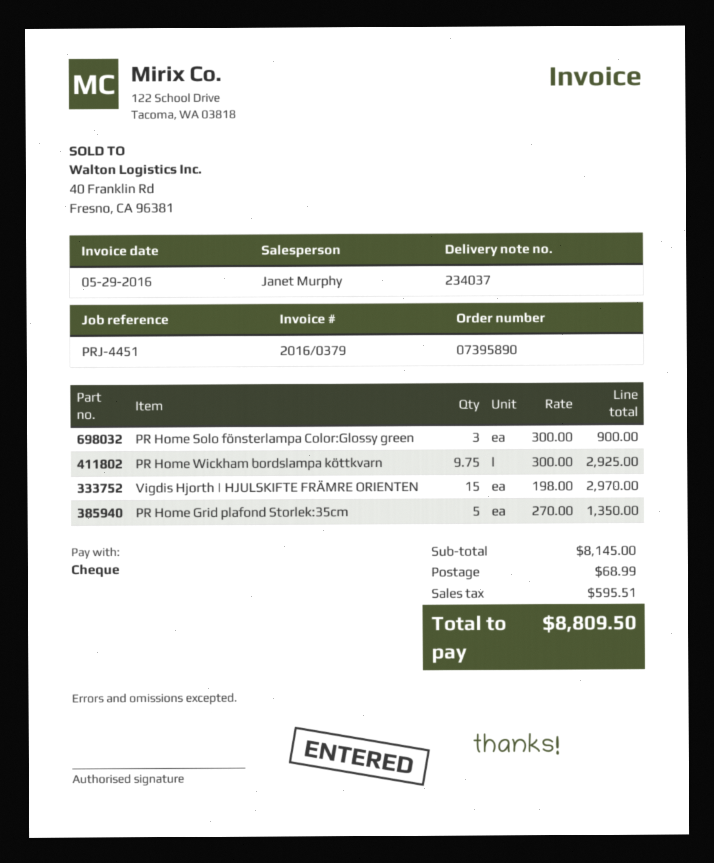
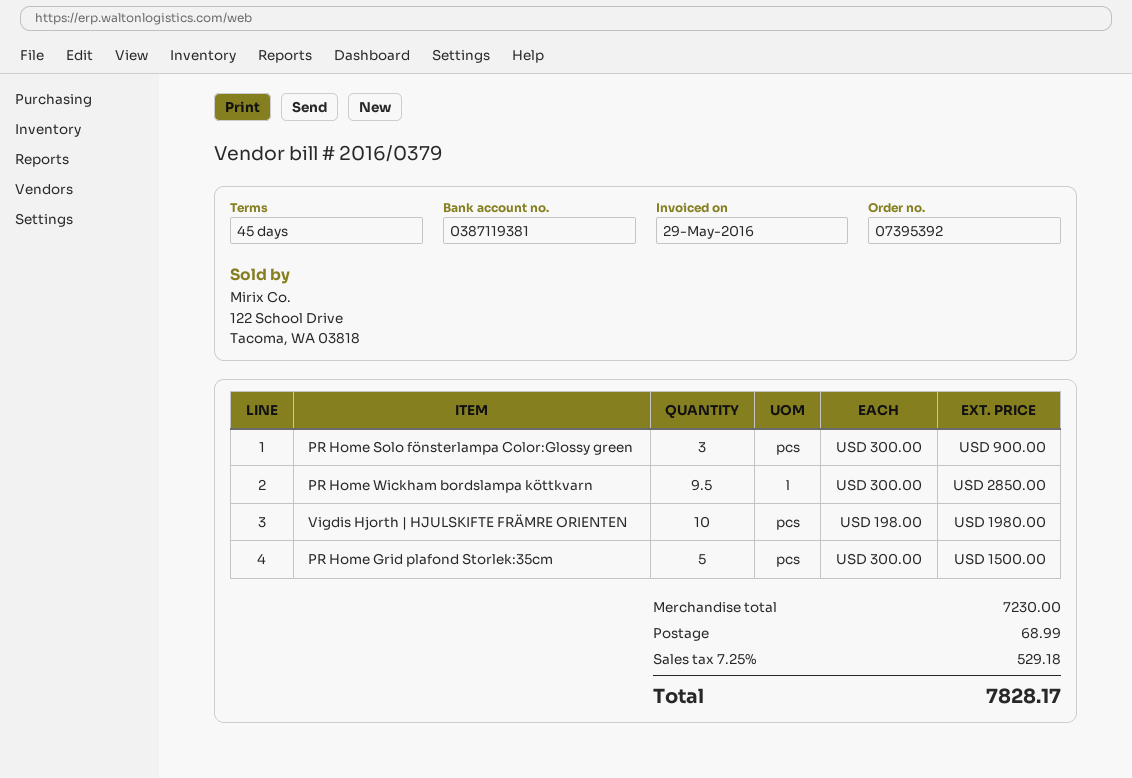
order number: 07395890 -> 07395392
PR Home Wickham bordslampa köttkvarn: 9.75 x 300.00 = 2925.00 -> 9.5 x 300.00 = 2850.00
Vigdis Hjorth | HJULSKIFTE FRÄMRE ORIENTEN: 15 x 198.00 = 2970.00 -> 10 x 198.00 = 1980.00
PR Home Grid plafond Storlek:35cm: 5 x 270.00 = 1350.00 -> 5 x 300.00 = 1500.00
subtotal: 8145.00 -> 7230.00
tax: 595.51 -> 529.18
total: 8809.50 -> 7828.17

